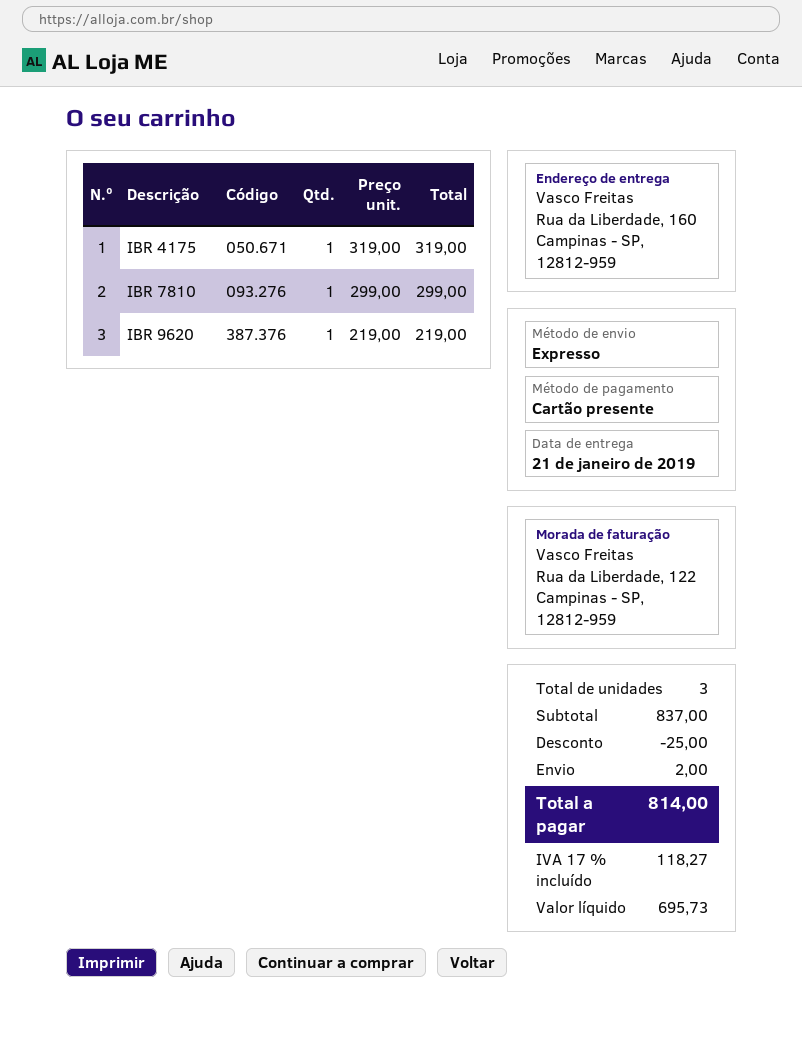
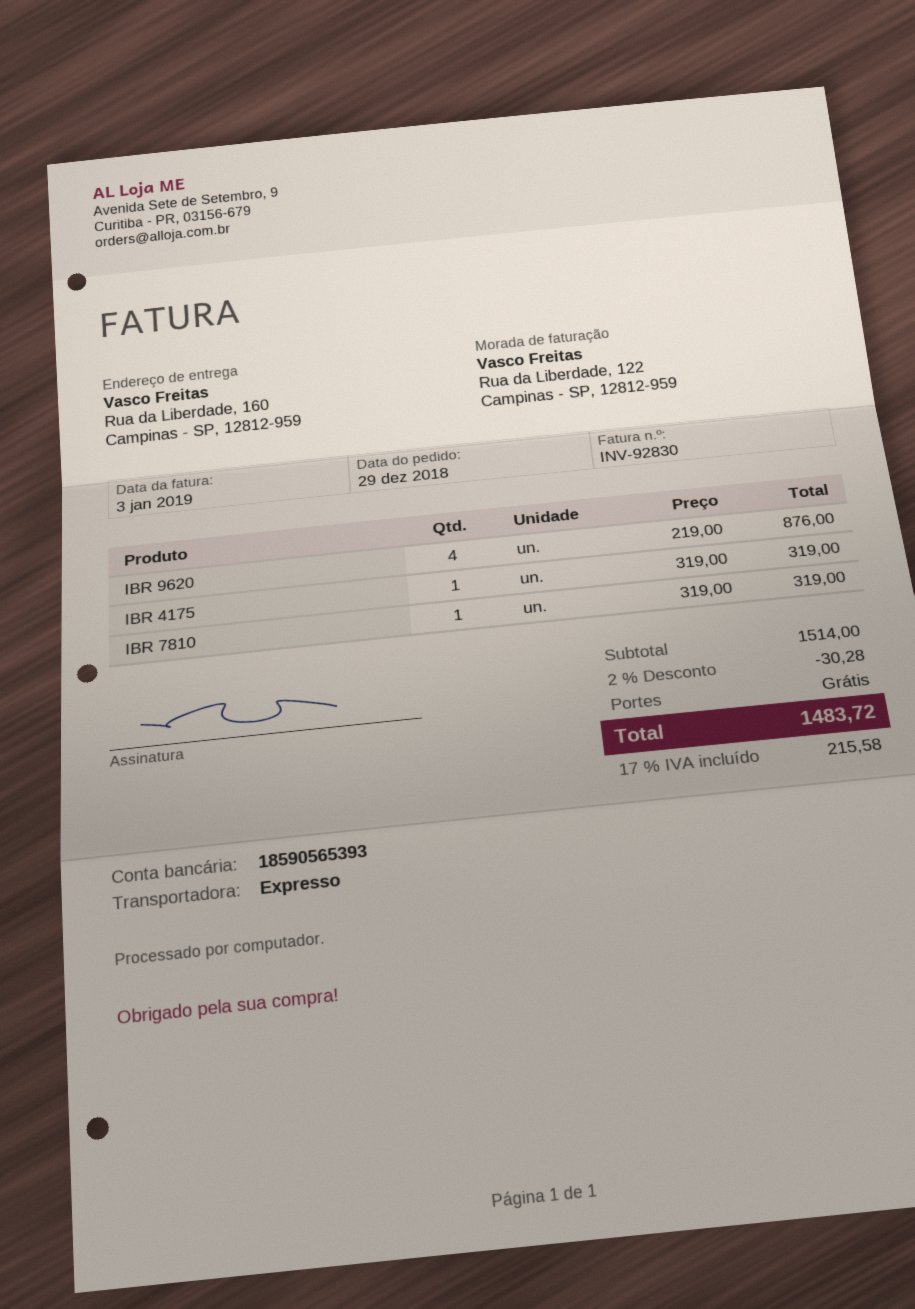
IBR 7810: 1 x 299.00 = 299.00 -> 1 x 319.00 = 319.00
IBR 9620: 1 x 219.00 = 219.00 -> 4 x 219.00 = 876.00
subtotal: 837.00 -> 1514.00
discount: 25.00 -> 30.28
shipping: 2.00 -> 0.00
tax: 17% = 118.27 -> 17% = 215.58
total: 814.00 -> 1483.72

